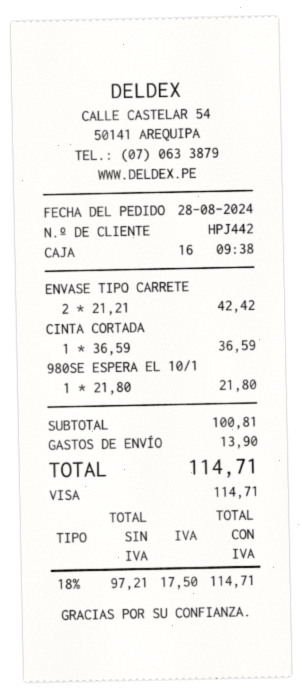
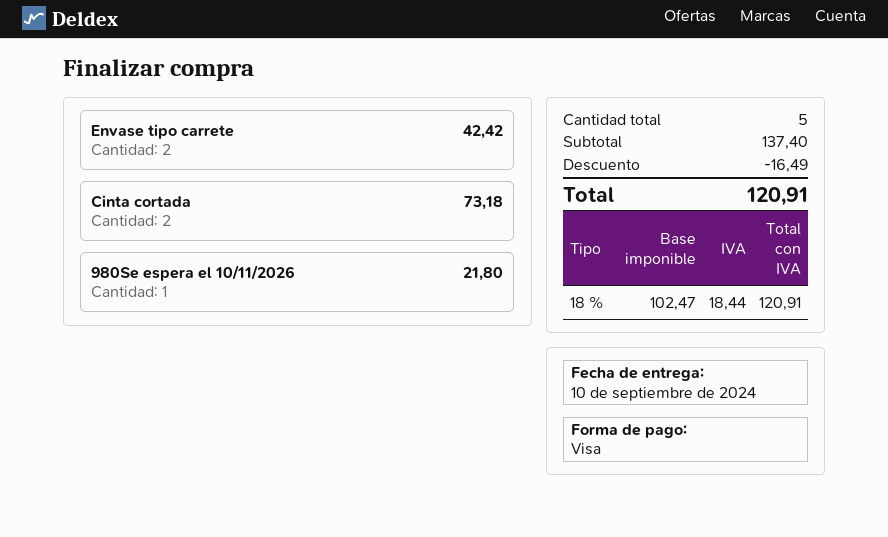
CINTA CORTADA: 1 for 36.59 -> 2 for 73.18
subtotal: 100.81 -> 137.40
discount: none -> 16.49
shipping: 13.90 -> none
net: 97.21 -> 102.47
tax: 18% = 17.50 -> 18% = 18.44
total: 114.71 -> 120.91

